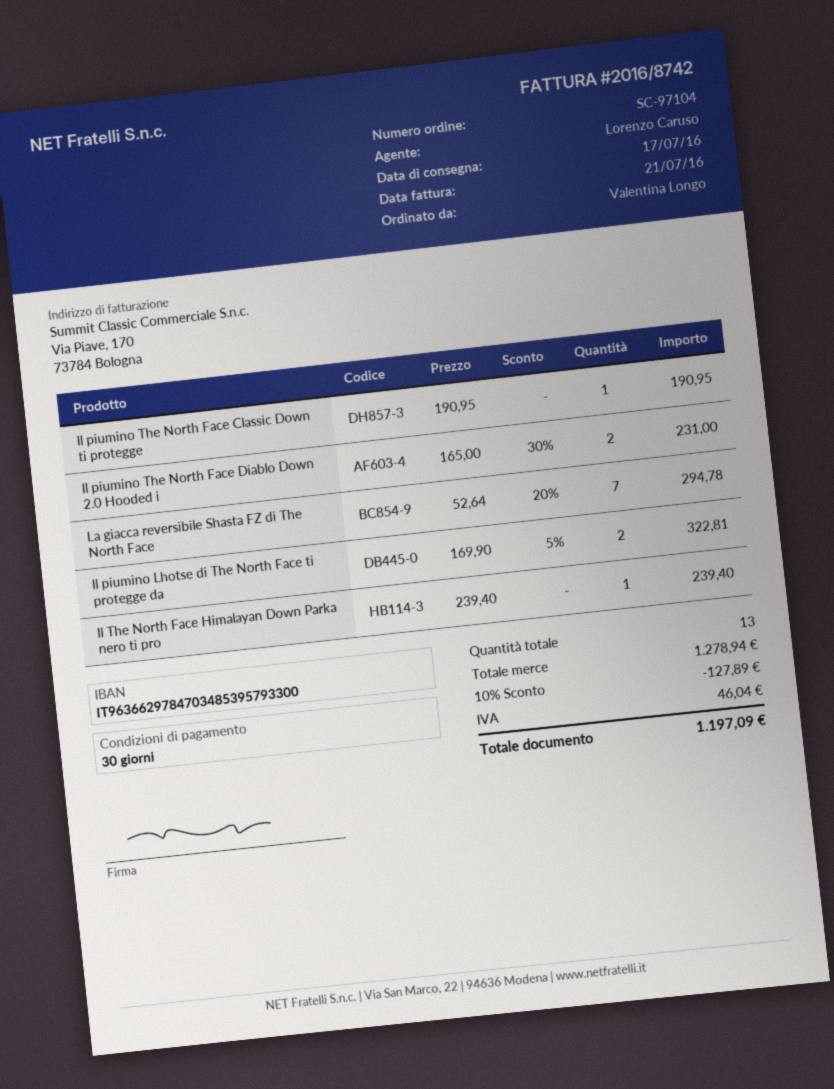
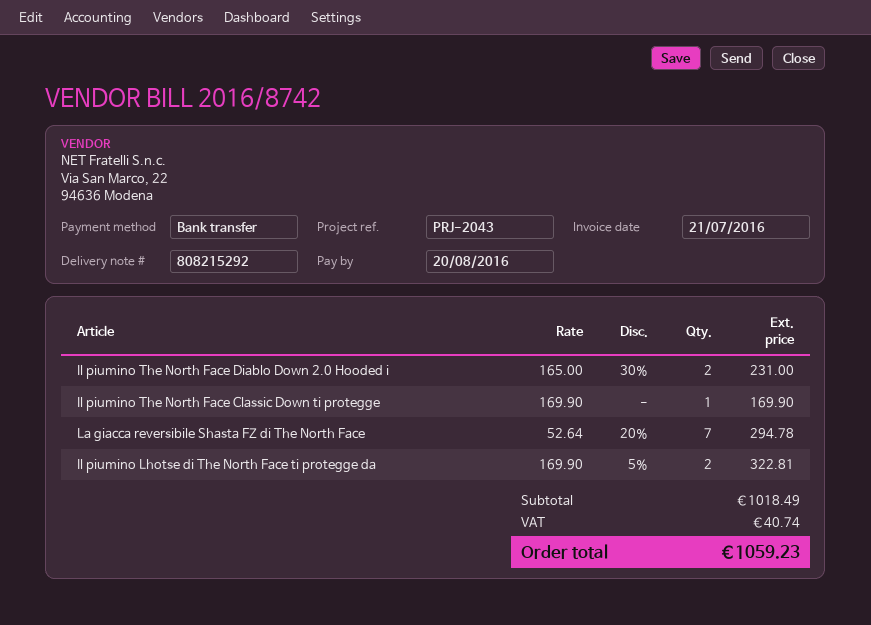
Il piumino The North Face Classic Down ti protegge: 1 x 190.95 = 190.95 -> 1 x 169.90 = 169.90
Il The North Face Himalayan Down Parka nero ti pro: 1 x 239.40 = 239.40 -> none
subtotal: 1278.94 -> 1018.49
discount: 10% = 127.89 -> none
tax: 46.04 -> 40.74
total: 1197.09 -> 1059.23

